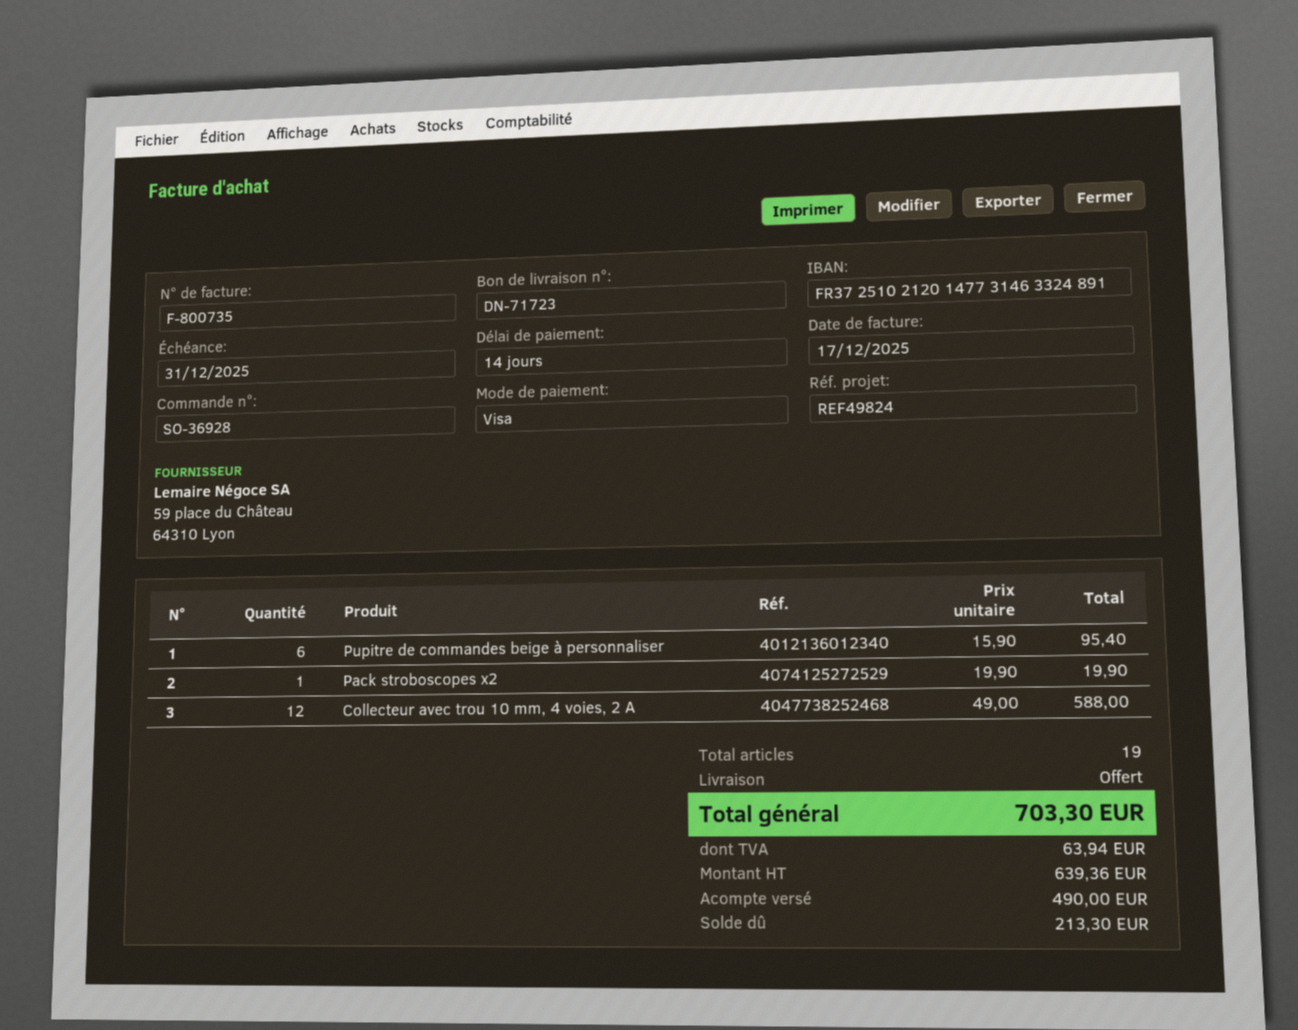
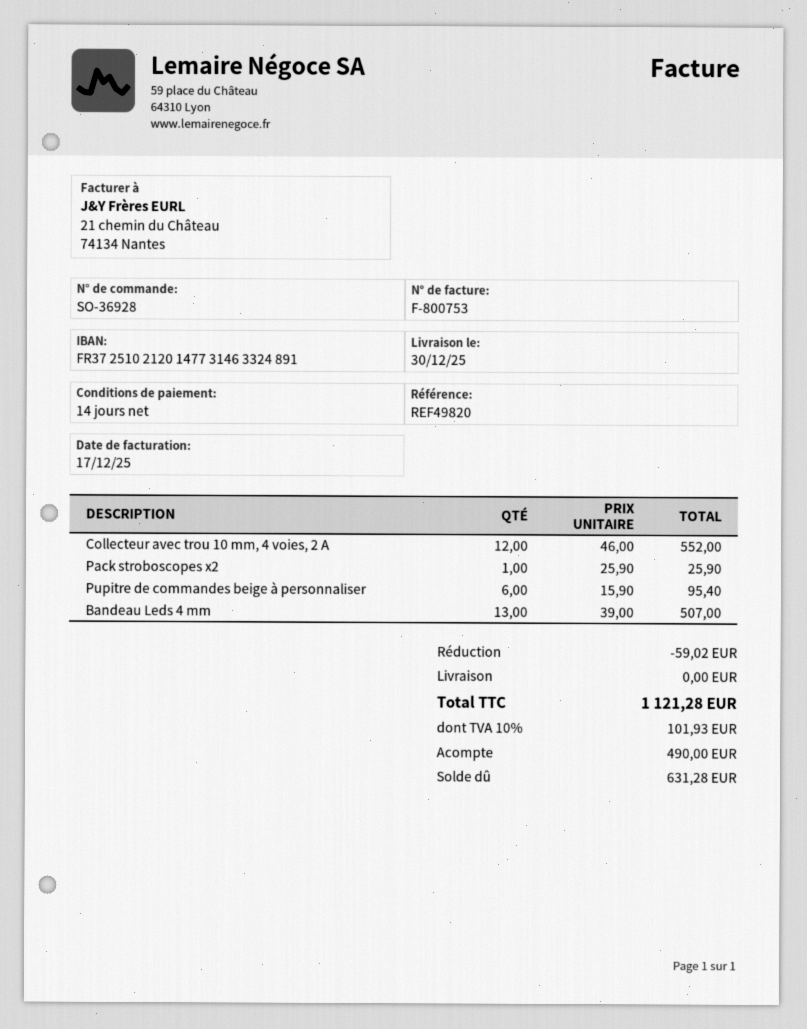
invoice number: F-800735 -> F-800753
reference: REF49824 -> REF49820
Pack stroboscopes x2: 1 x 19.90 = 19.90 -> 1 x 25.90 = 25.90
Collecteur avec trou 10 mm, 4 voies, 2 A: 12 x 49.00 = 588.00 -> 12 x 46.00 = 552.00
Bandeau Leds 4 mm: none -> 13 x 39.00 = 507.00
discount: none -> 59.02
tax: 63.94 -> 101.93
total: 703.30 -> 1121.28
balance: 213.30 -> 631.28

